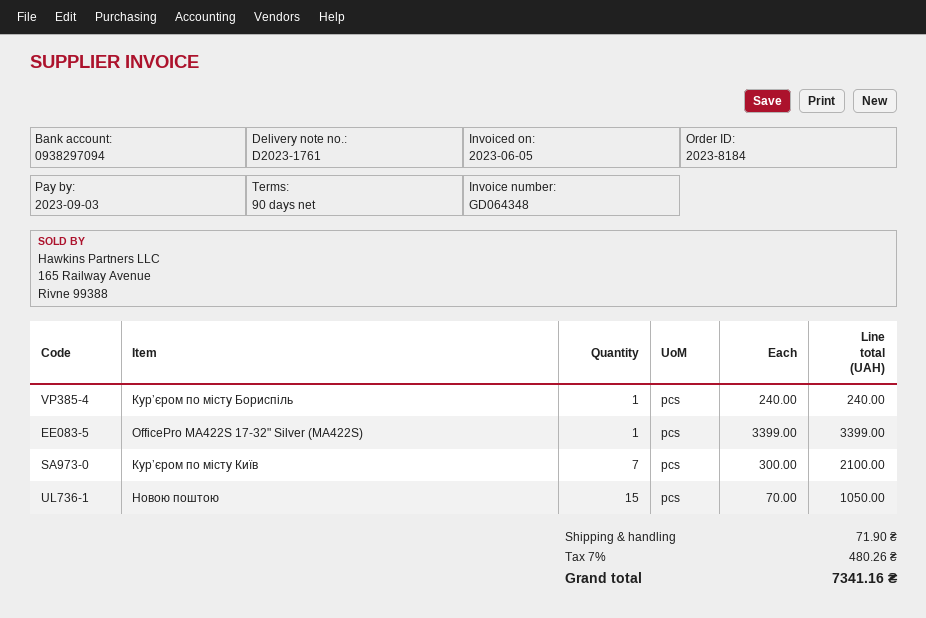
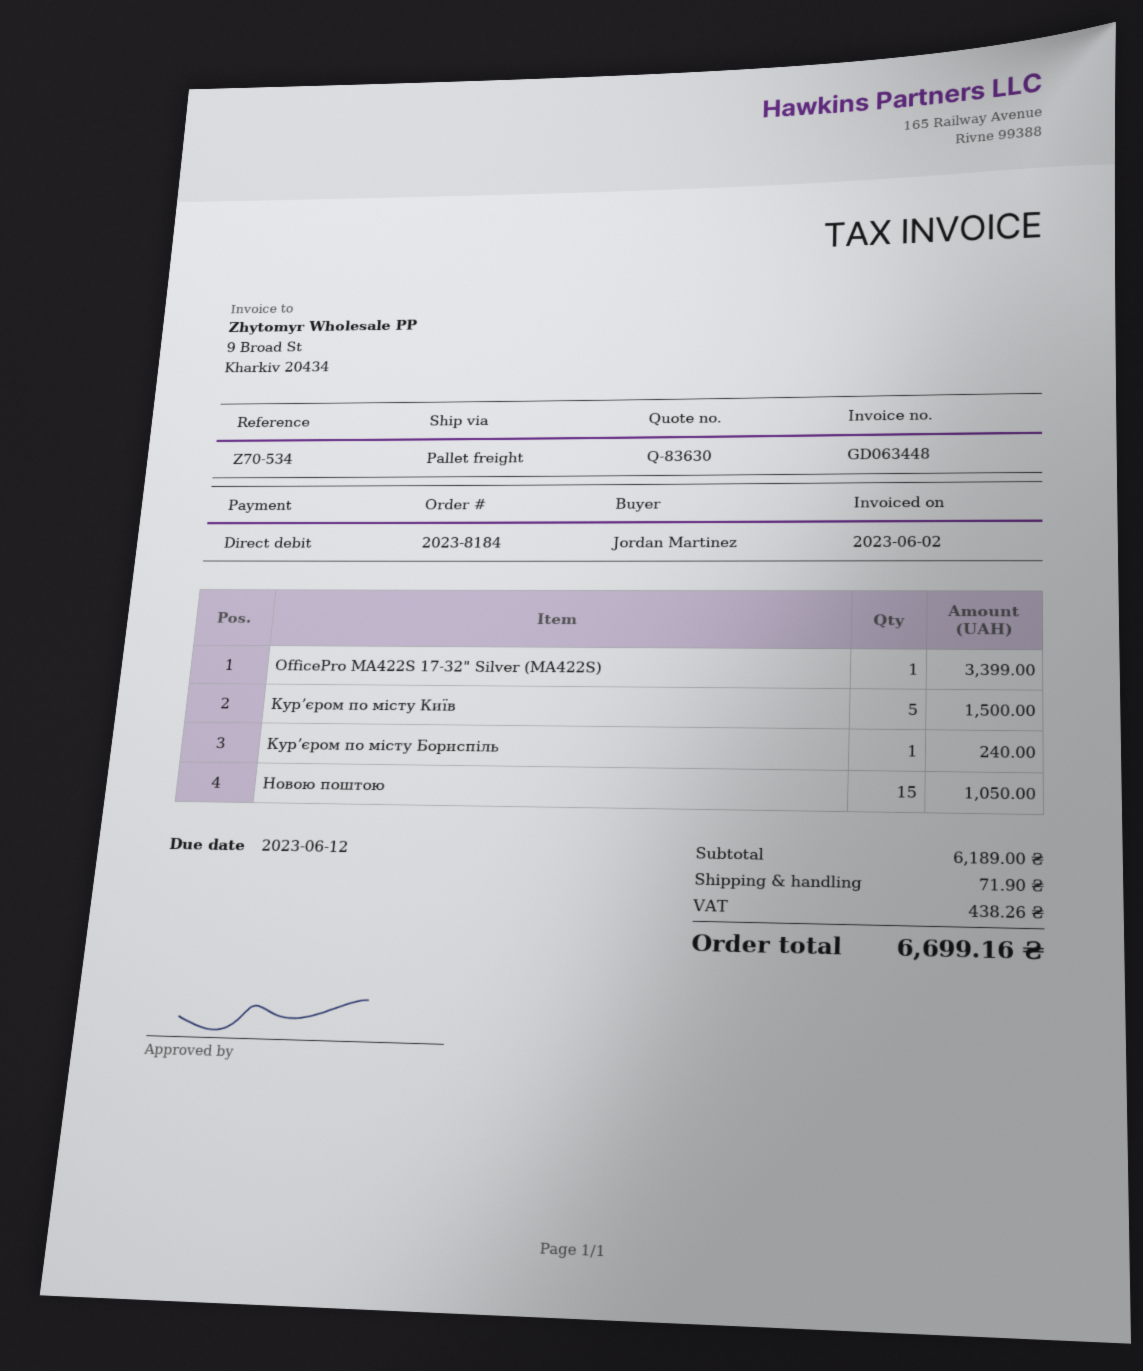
invoice number: GD064348 -> GD063448
invoice date: 2023-06-05 -> 2023-06-02
due date: 2023-09-03 -> 2023-06-12
Курʼєром по місту Київ: 7 for 2100.00 -> 5 for 1500.00
tax: 480.26 -> 438.26
total: 7341.16 -> 6699.16

